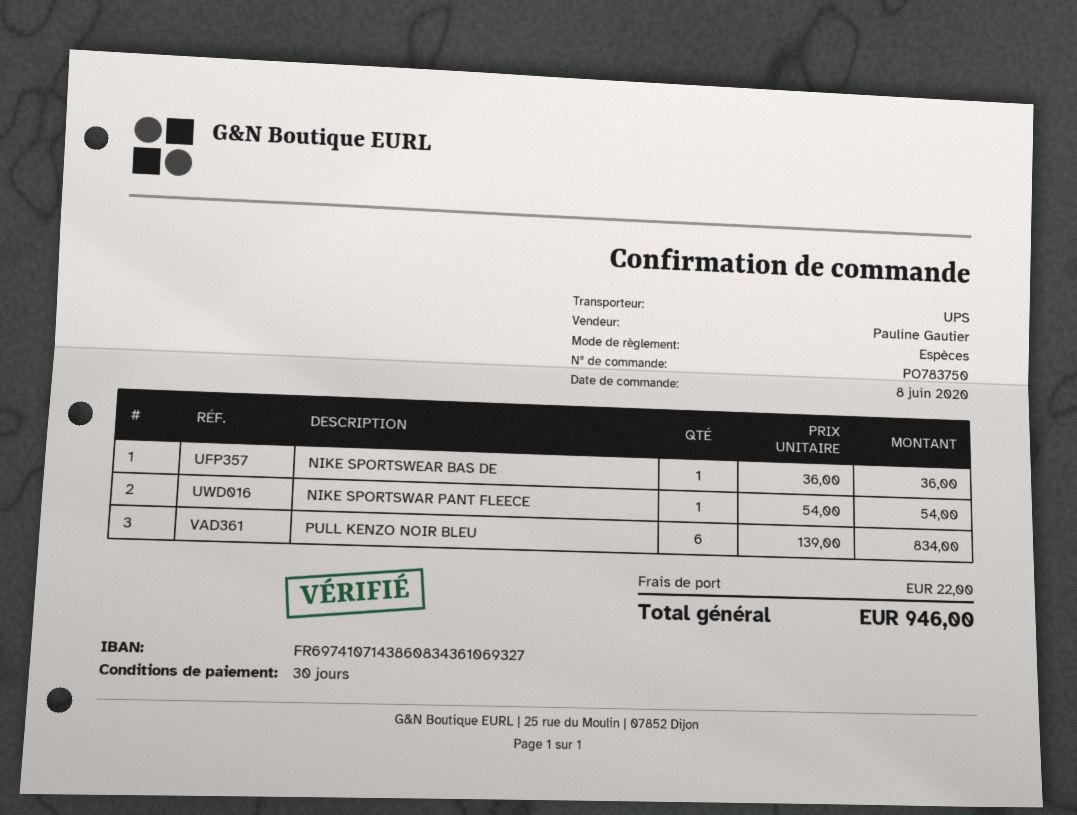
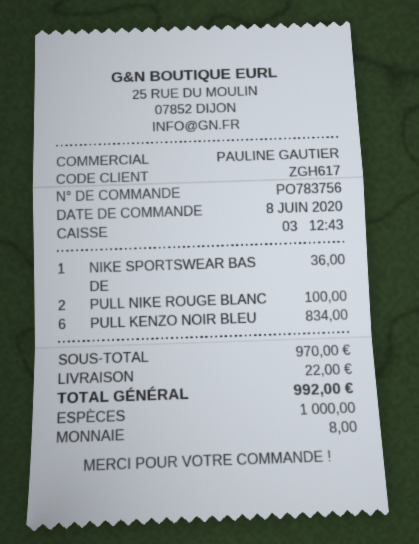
order number: PO783750 -> PO783756
NIKE SPORTSWAR PANT FLEECE: 1 for 54.00 -> none
PULL NIKE ROUGE BLANC: none -> 2 for 100.00
total: 946.00 -> 992.00

